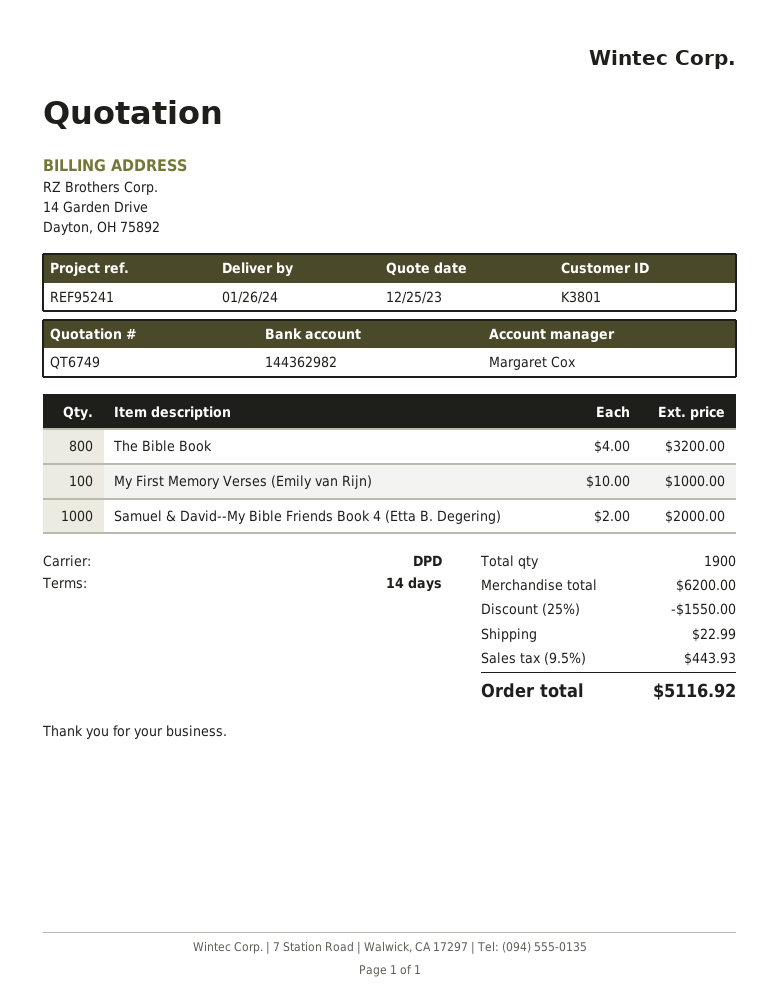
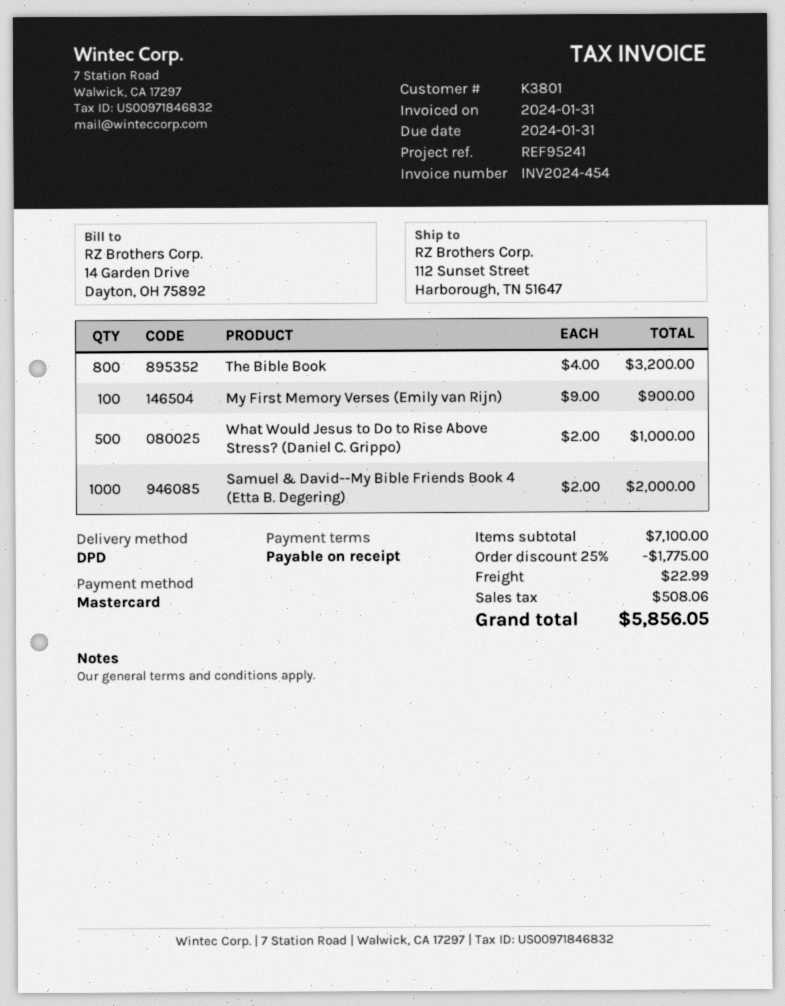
payment terms: 14 days -> on receipt
My First Memory Verses (Emily van Rijn): 100 x 10.00 = 1000.00 -> 100 x 9.00 = 900.00
What Would Jesus to Do to Rise Above Stress? (Daniel C. Grippo): none -> 500 x 2.00 = 1000.00
subtotal: 6200.00 -> 7100.00
discount: 25% = 1550.00 -> 25% = 1775.00
tax: 443.93 -> 508.06
total: 5116.92 -> 5856.05

